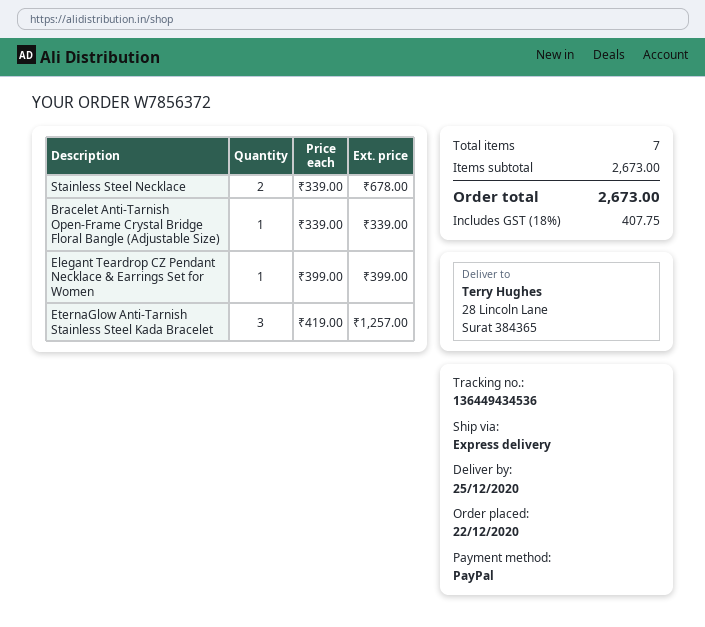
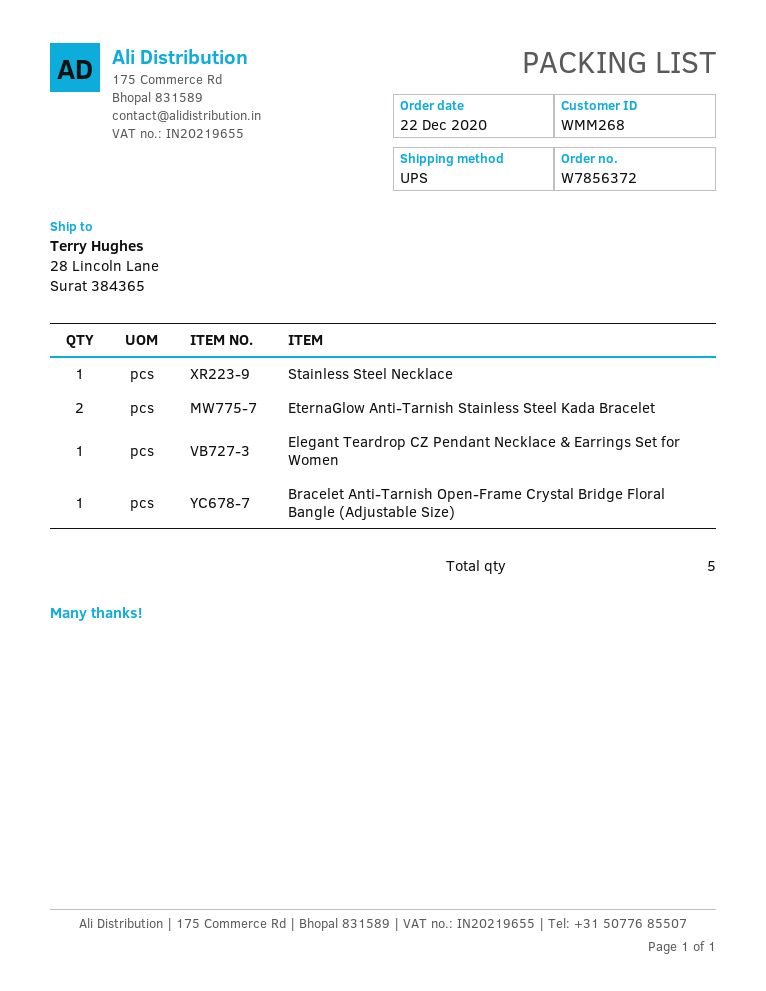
shipping method: express -> UPS
Stainless Steel Necklace: 2 -> 1
EternaGlow Anti-Tarnish Stainless Steel Kada Bracelet: 3 -> 2
total quantity: 7 -> 5

